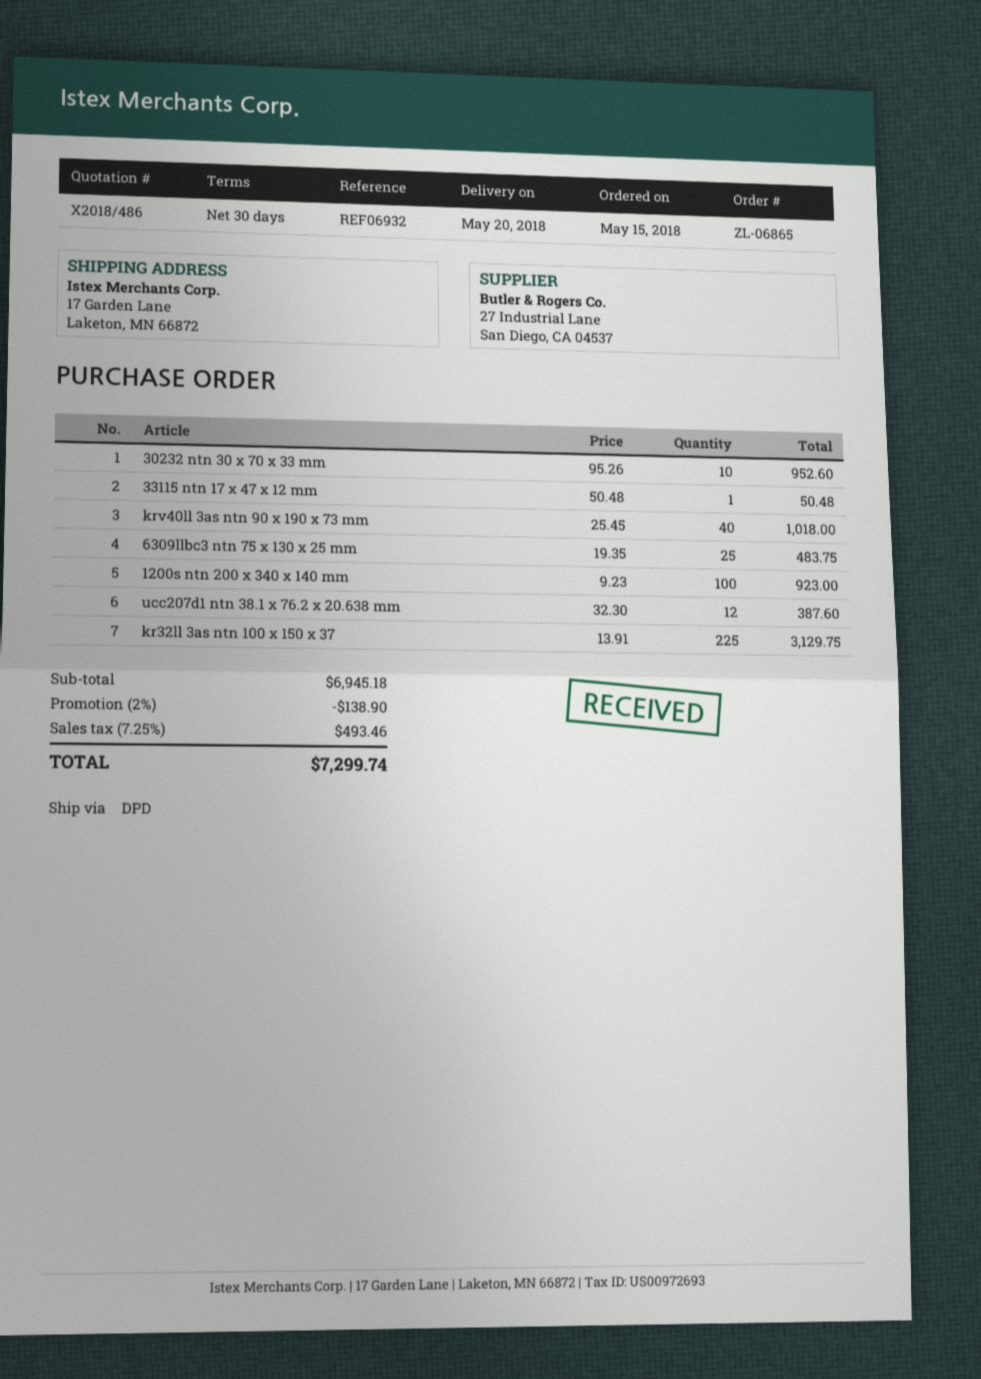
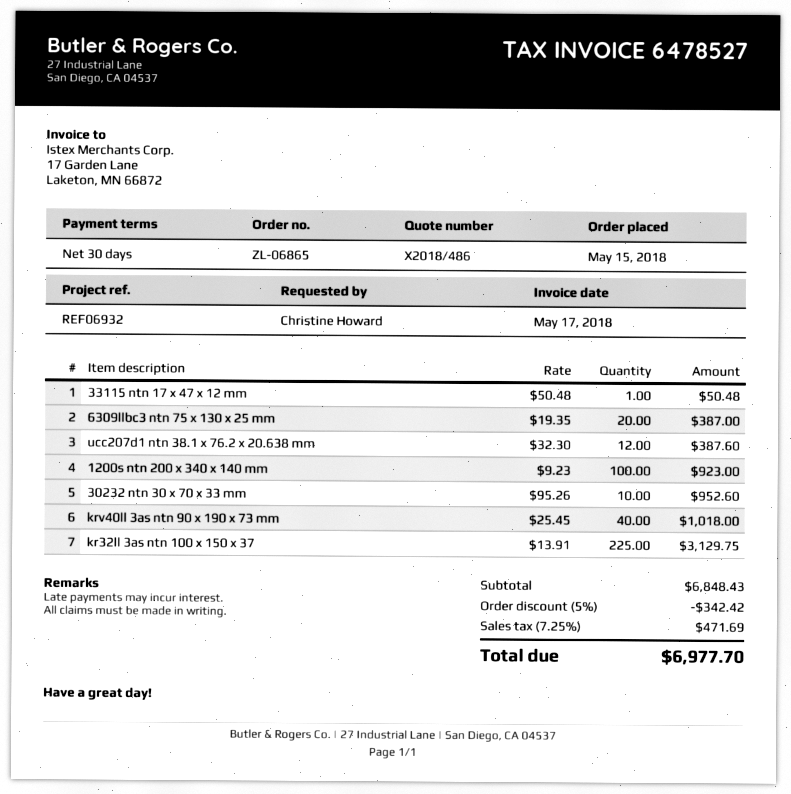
6309llbc3 ntn 75 x 130 x 25 mm: 25 x 19.35 = 483.75 -> 20 x 19.35 = 387.00
subtotal: 6945.18 -> 6848.43
discount: 2% = 138.90 -> 5% = 342.42
tax: 7.25% = 493.46 -> 7.25% = 471.69
total: 7299.74 -> 6977.70

